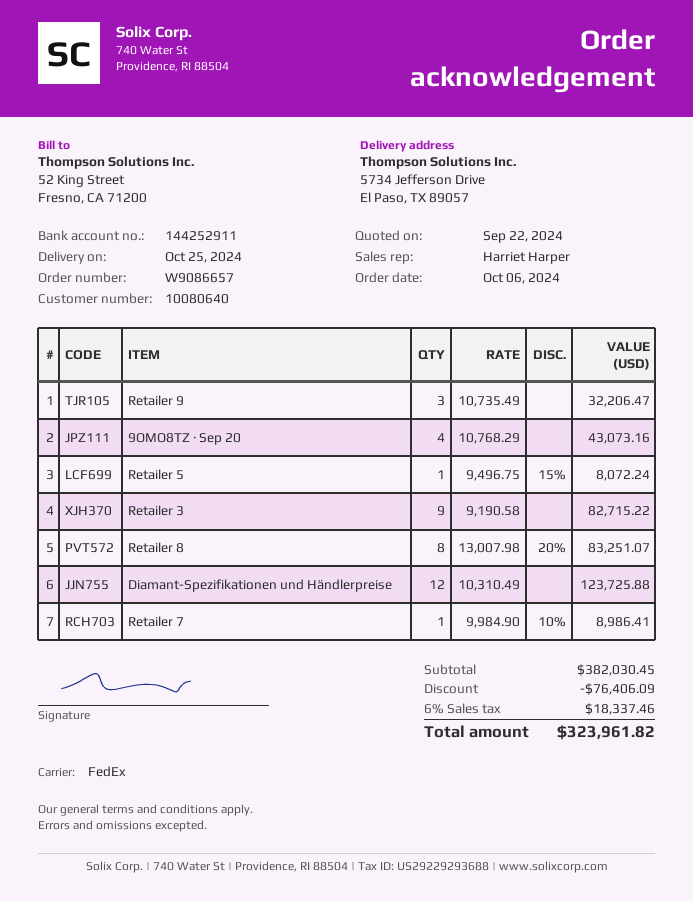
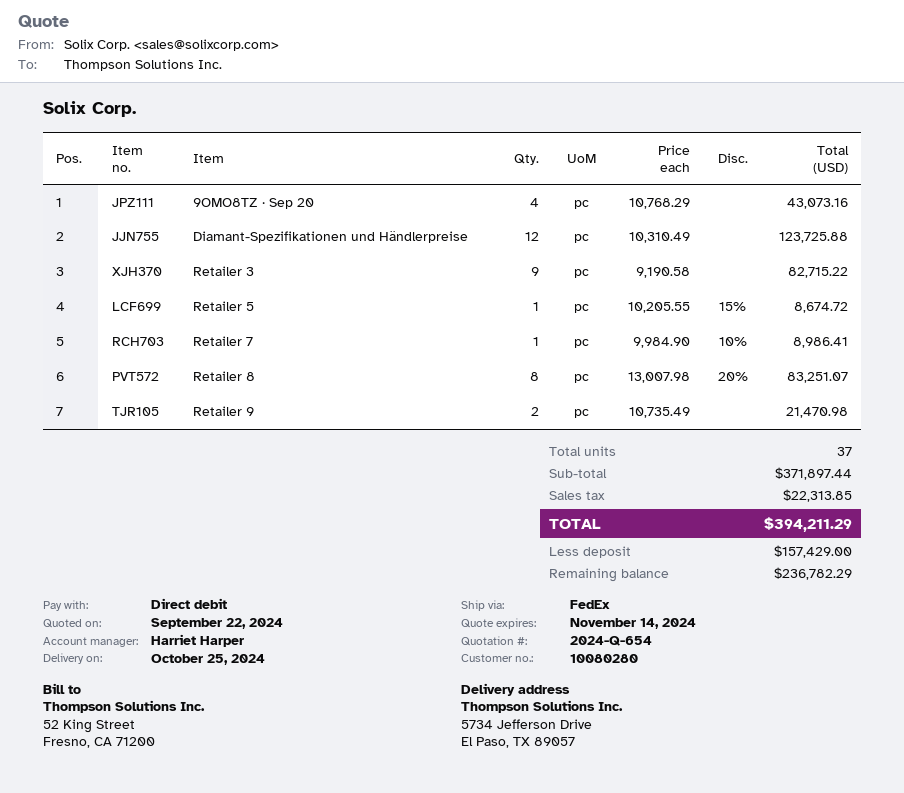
customer number: 10080640 -> 10080280
Retailer 9: 3 x 10735.49 = 32206.47 -> 2 x 10735.49 = 21470.98
Retailer 5: 1 x 9496.75 - 15% = 8072.24 -> 1 x 10205.55 - 15% = 8674.72
subtotal: 382030.45 -> 371897.44
discount: 76406.09 -> none
tax: 18337.46 -> 22313.85
total: 323961.82 -> 394211.29

